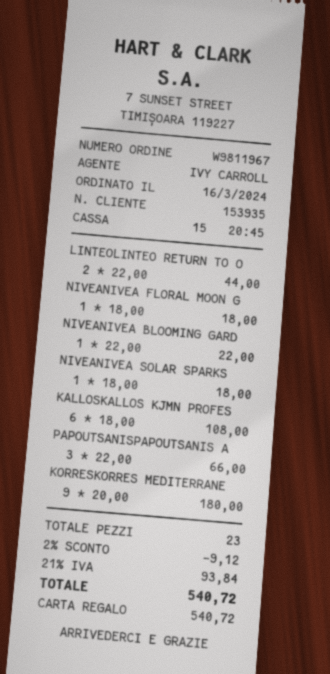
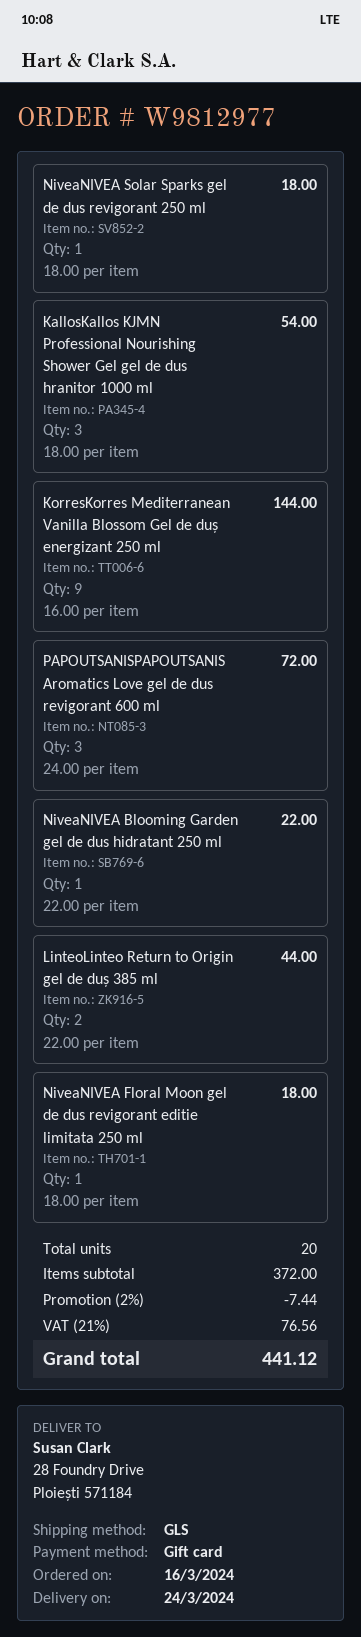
order number: W9811967 -> W9812977
KALLOSKALLOS KJMN PROFES: 6 x 18.00 = 108.00 -> 3 x 18.00 = 54.00
PAPOUTSANISPAPOUTSANIS A: 3 x 22.00 = 66.00 -> 3 x 24.00 = 72.00
KORRESKORRES MEDITERRANE: 9 x 20.00 = 180.00 -> 9 x 16.00 = 144.00
total quantity: 23 -> 20
discount: 2% = 9.12 -> 2% = 7.44
tax: 21% = 93.84 -> 21% = 76.56
total: 540.72 -> 441.12

